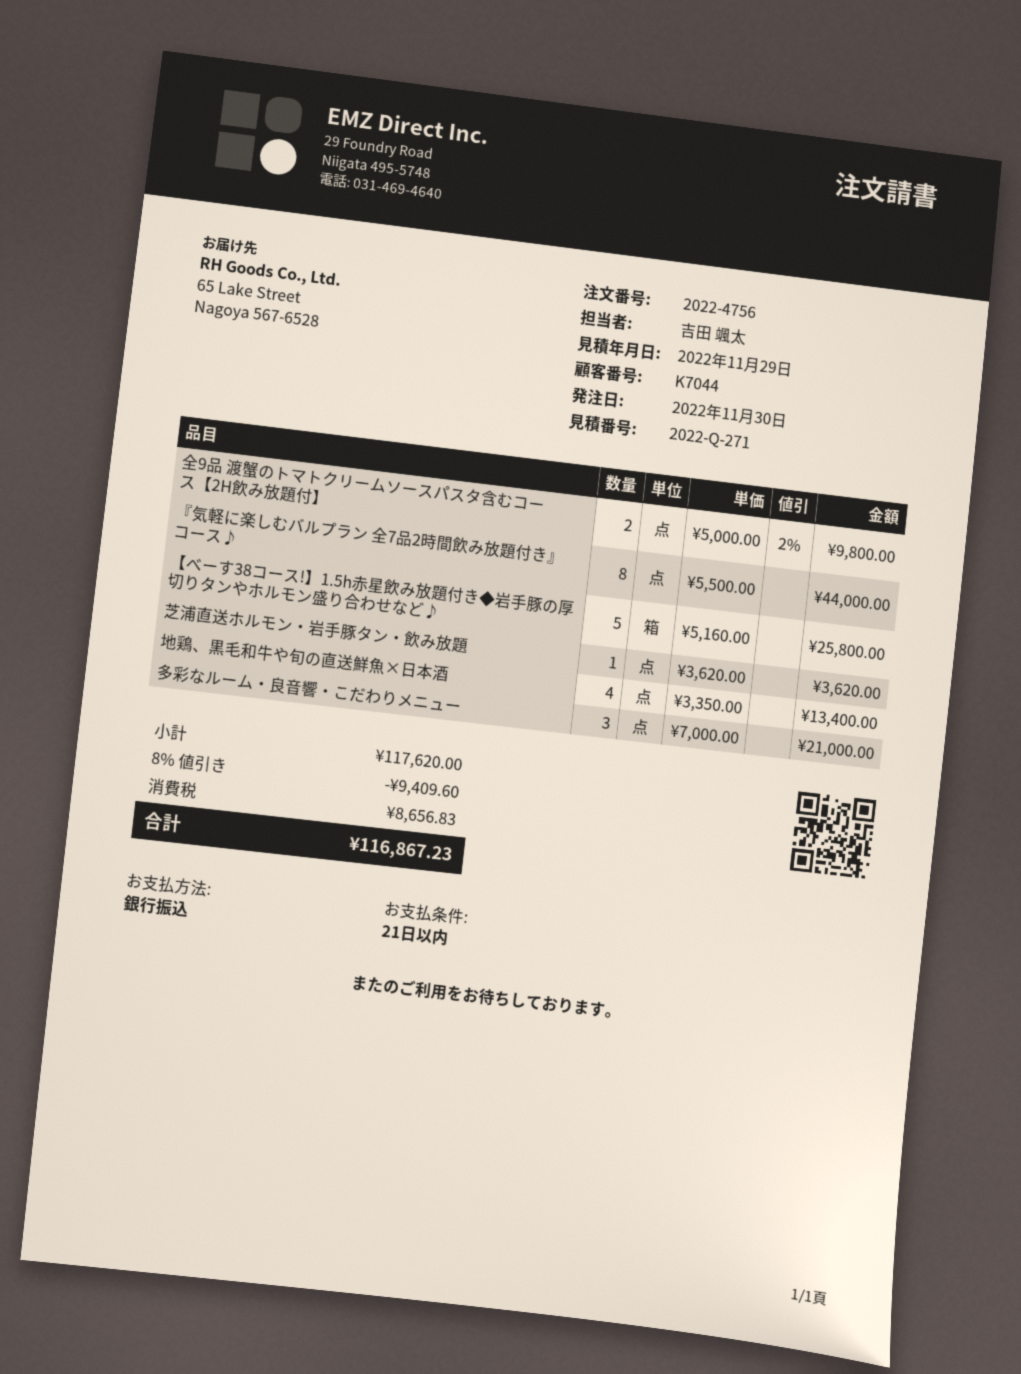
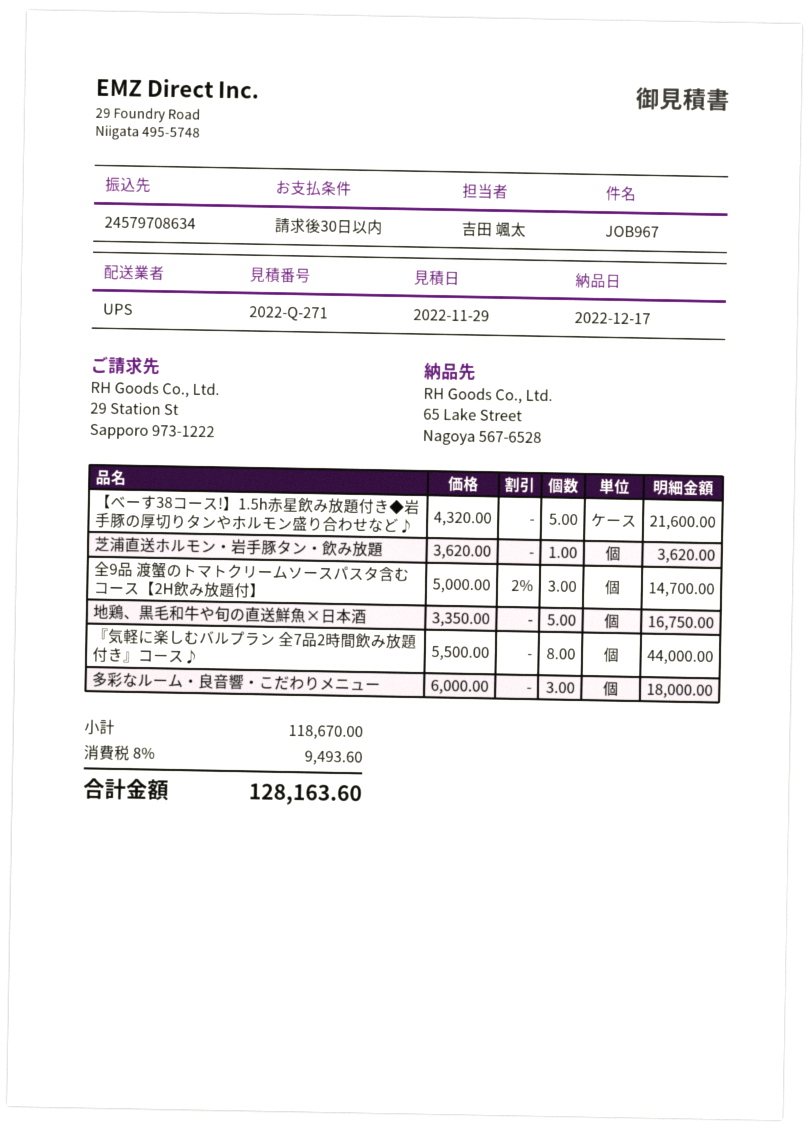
payment terms: 21 days -> 30 days
全9品 渡蟹のトマトクリームソースパスタ含むコース【2H飲み放題付】: 2 x 5000.00 - 2% = 9800.00 -> 3 x 5000.00 - 2% = 14700.00
【べーす38コース!】1.5h赤星飲み放題付き◆岩手豚の厚切りタンやホルモン盛り合わせなど♪: 5 x 5160.00 = 25800.00 -> 5 x 4320.00 = 21600.00
地鶏、黒毛和牛や旬の直送鮮魚×日本酒: 4 x 3350.00 = 13400.00 -> 5 x 3350.00 = 16750.00
多彩なルーム・良音響・こだわりメニュー: 3 x 7000.00 = 21000.00 -> 3 x 6000.00 = 18000.00
subtotal: 117620.00 -> 118670.00
discount: 8% = 9409.60 -> none
tax: 8656.83 -> 9493.60
total: 116867.23 -> 128163.60

